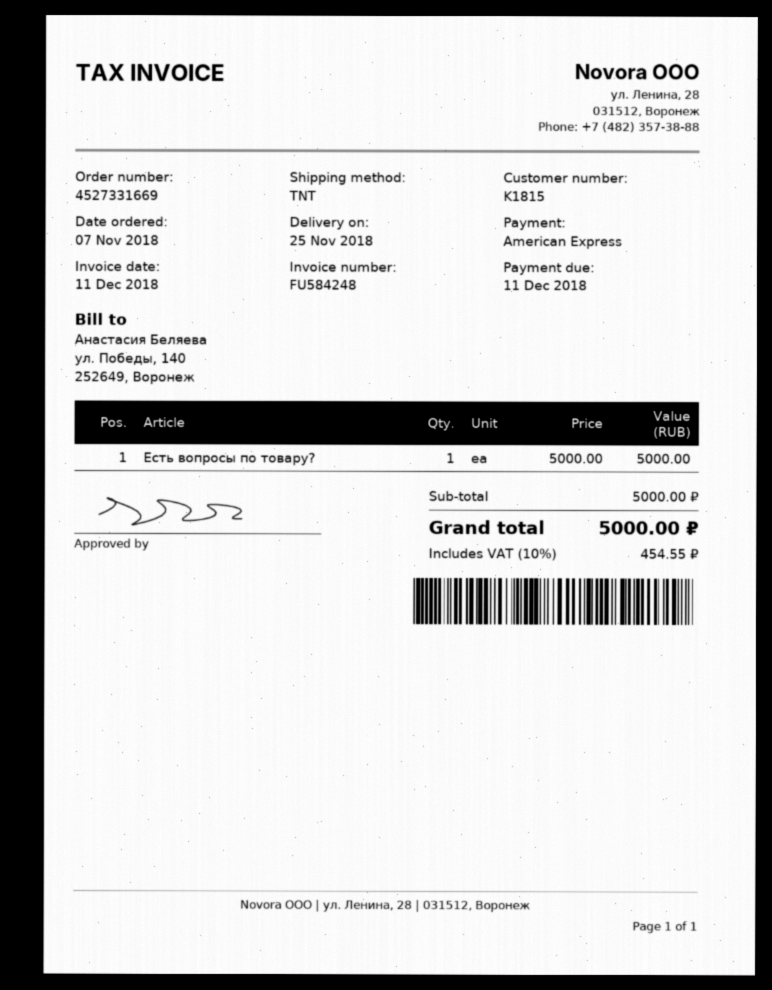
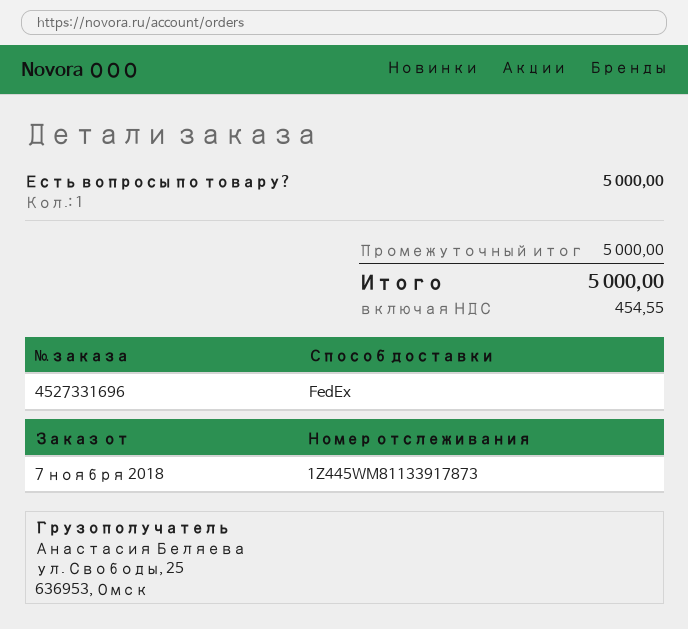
order number: 4527331669 -> 4527331696
shipping method: TNT -> FedEx

